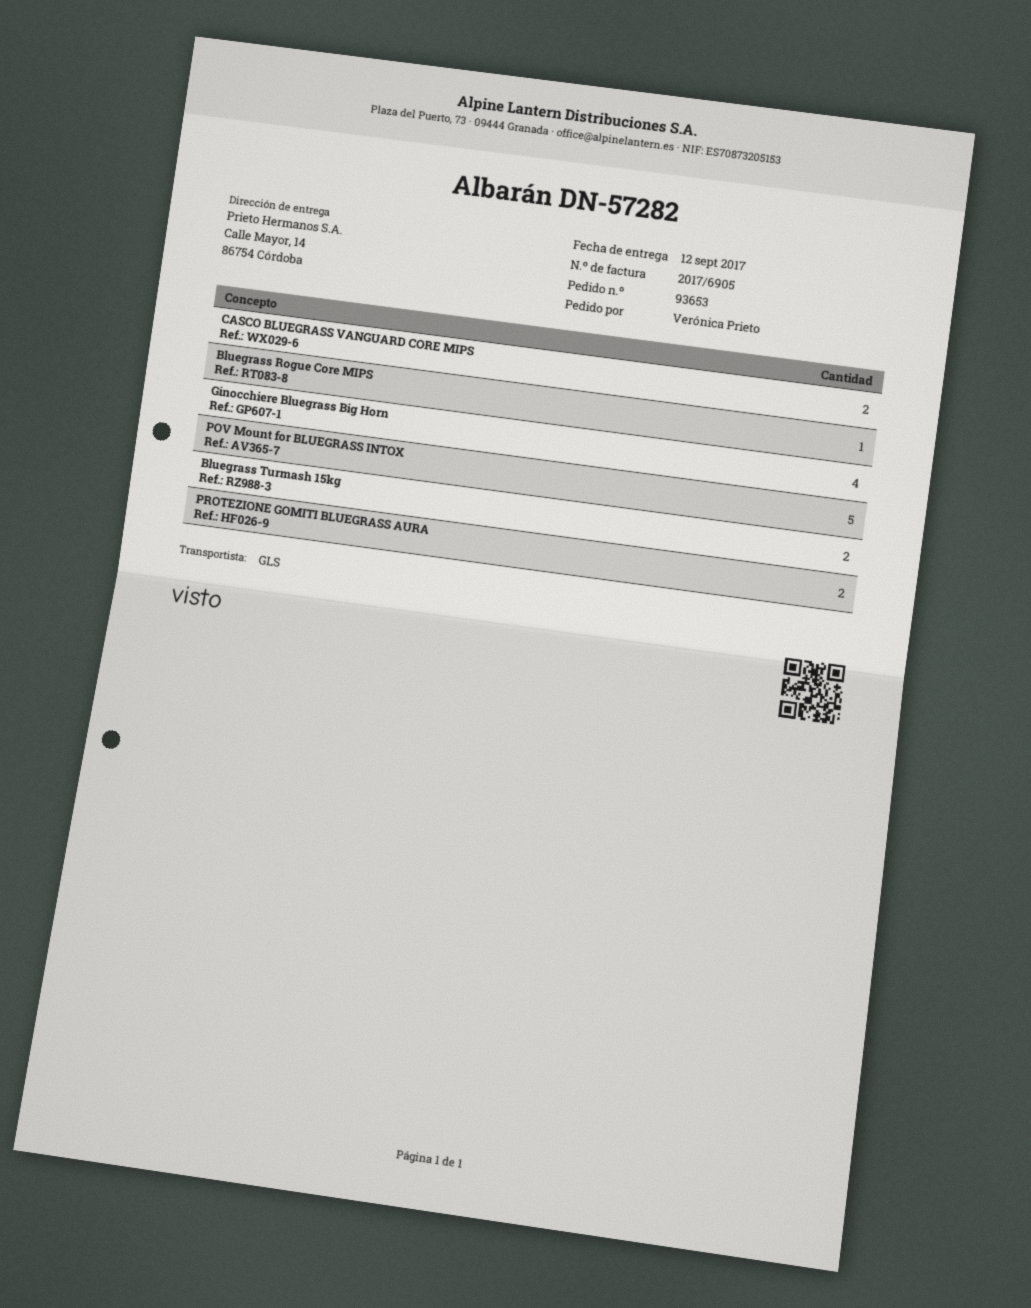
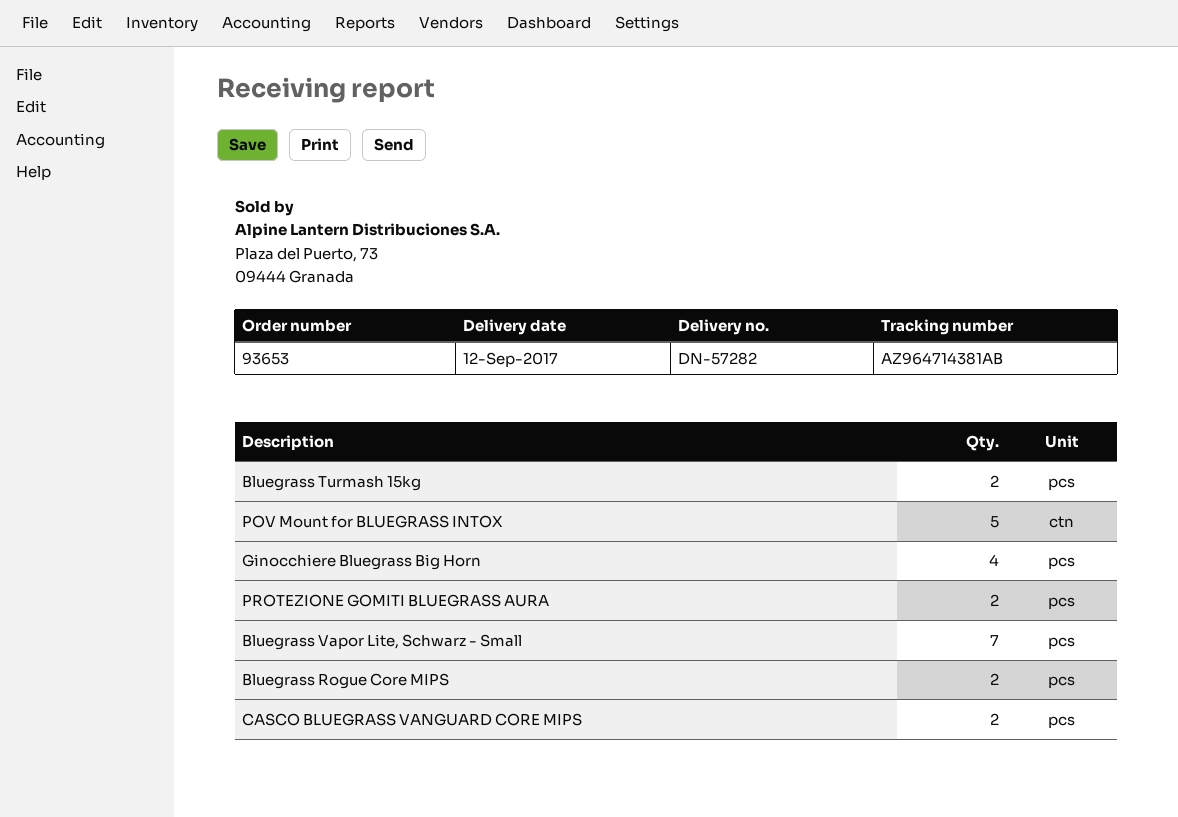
Bluegrass Rogue Core MIPS: 1 -> 2
Bluegrass Vapor Lite, Schwarz - Small: none -> 7

